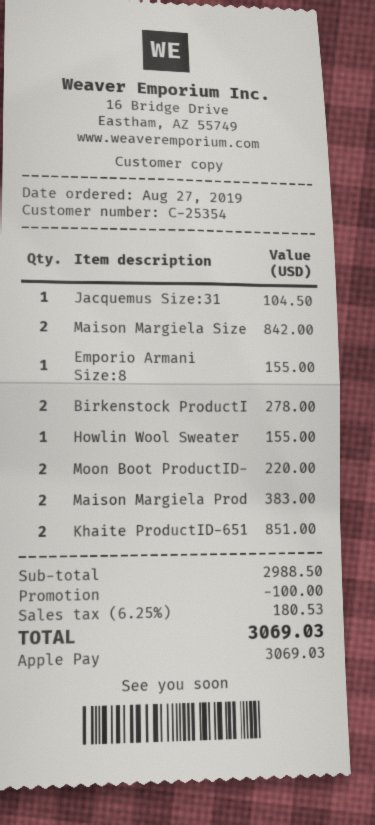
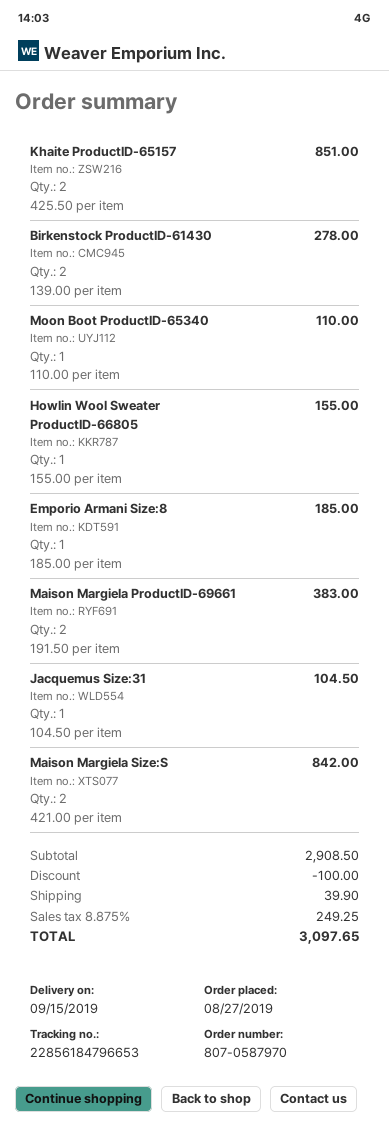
Emporio Armani Size:8: 1 for 155.00 -> 1 for 185.00
Moon Boot ProductID-: 2 for 220.00 -> 1 for 110.00
subtotal: 2988.50 -> 2908.50
shipping: none -> 39.90
tax: 6.25% = 180.53 -> 8.875% = 249.25
total: 3069.03 -> 3097.65

